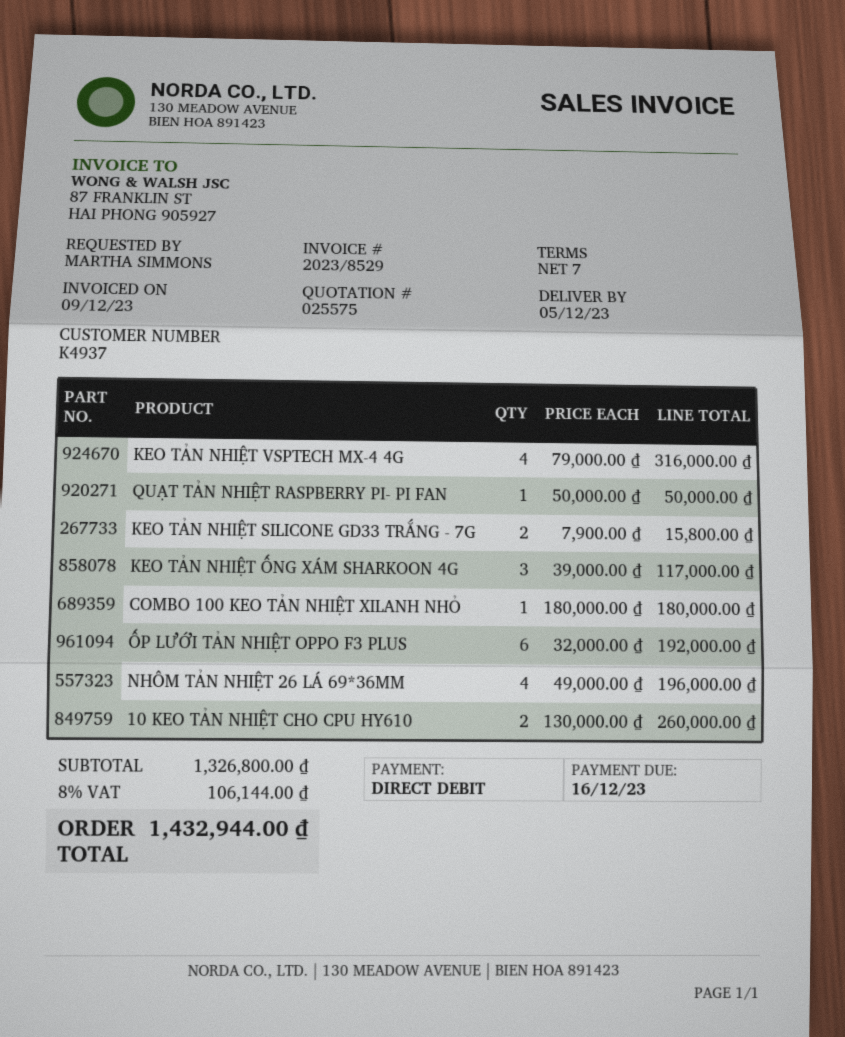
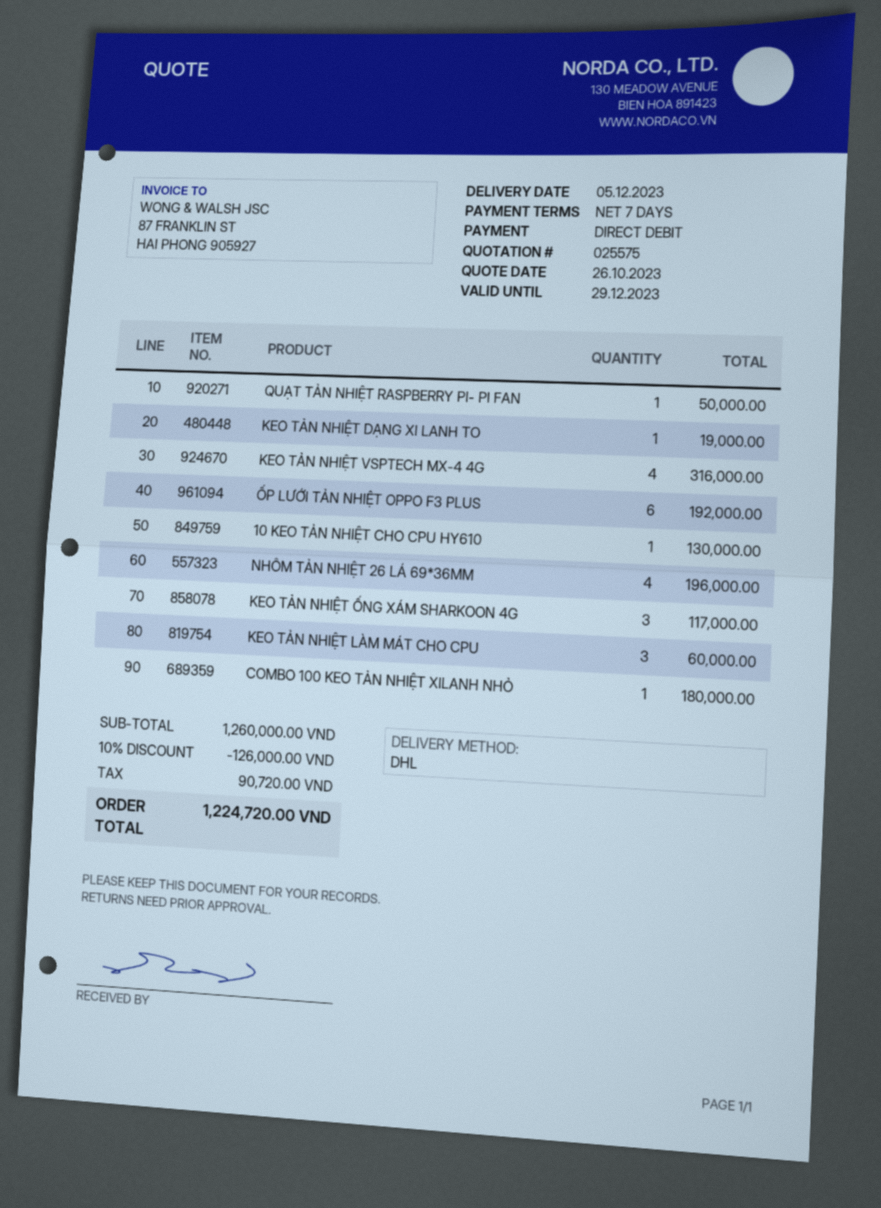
KEO TẢN NHIỆT SILICONE GD33 TRẮNG - 7G: 2 for 15800.00 -> none
10 KEO TẢN NHIỆT CHO CPU HY610: 2 for 260000.00 -> 1 for 130000.00
KEO TẢN NHIỆT DẠNG XI LANH TO: none -> 1 for 19000.00
KEO TẢN NHIỆT LÀM MÁT CHO CPU: none -> 3 for 60000.00
subtotal: 1326800.00 -> 1260000.00
discount: none -> 10% = 126000.00
tax: 106144.00 -> 90720.00
total: 1432944.00 -> 1224720.00

